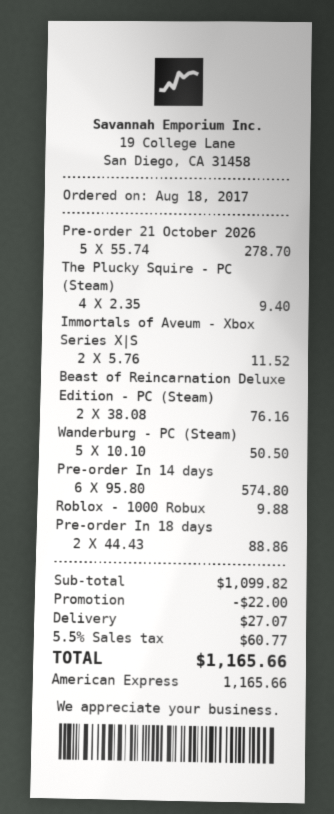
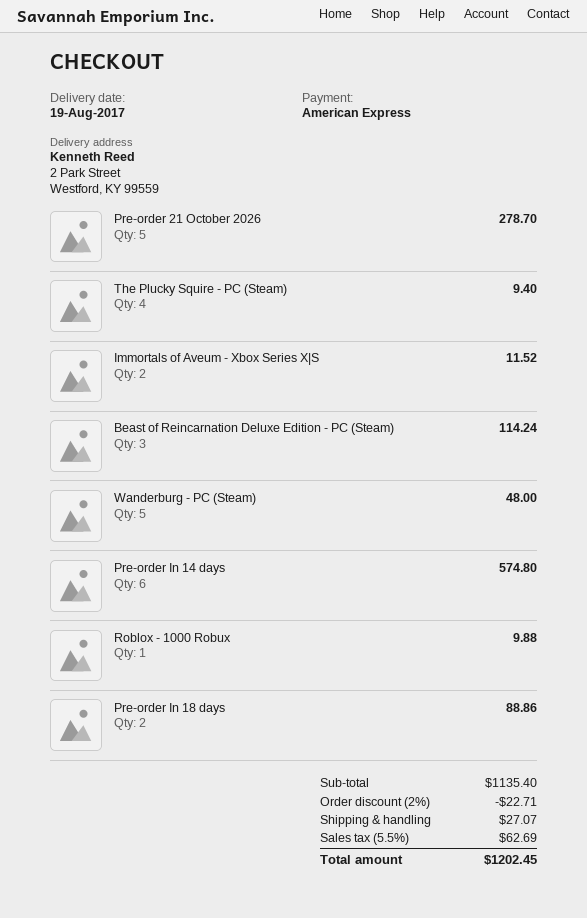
Beast of Reincarnation Deluxe Edition - PC (Steam): 2 for 76.16 -> 3 for 114.24
Wanderburg - PC (Steam): 5 for 50.50 -> 5 for 48.00
subtotal: 1099.82 -> 1135.40
discount: 22.00 -> 22.71
tax: 5.5% = 60.77 -> 5.5% = 62.69
total: 1165.66 -> 1202.45

